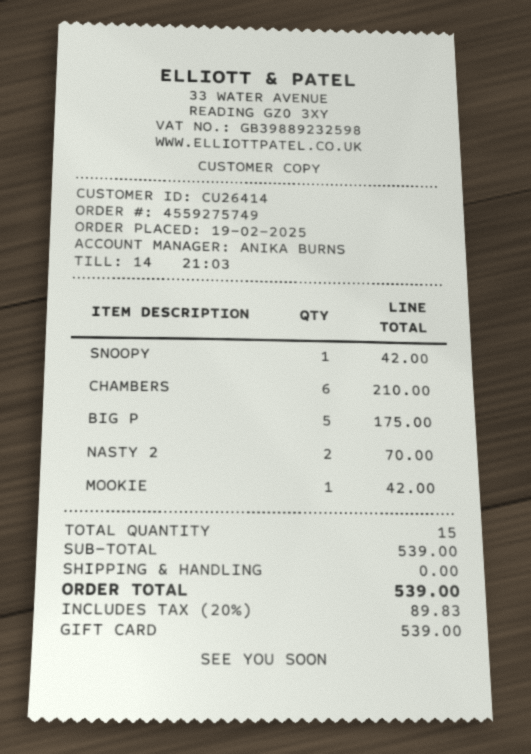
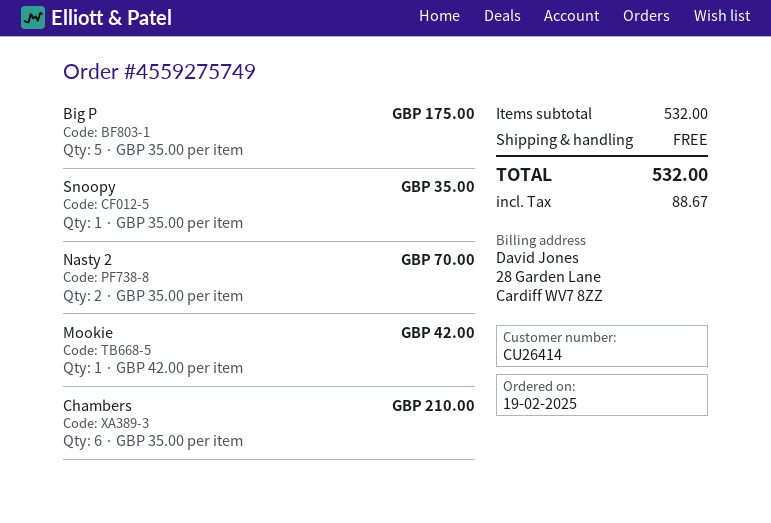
SNOOPY: 1 for 42.00 -> 1 for 35.00
subtotal: 539.00 -> 532.00
tax: 89.83 -> 88.67
total: 539.00 -> 532.00

